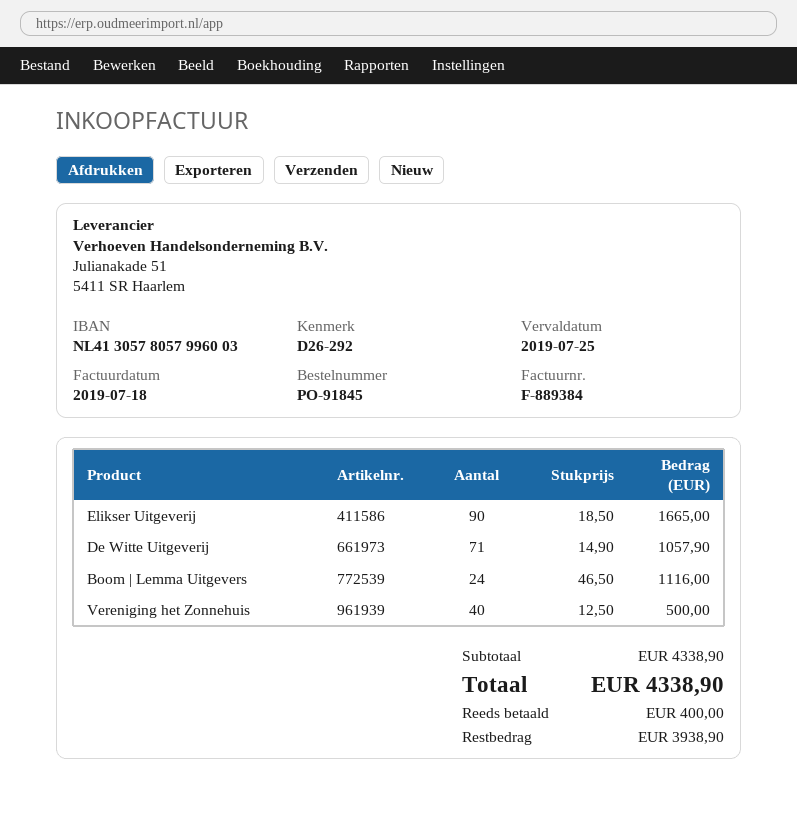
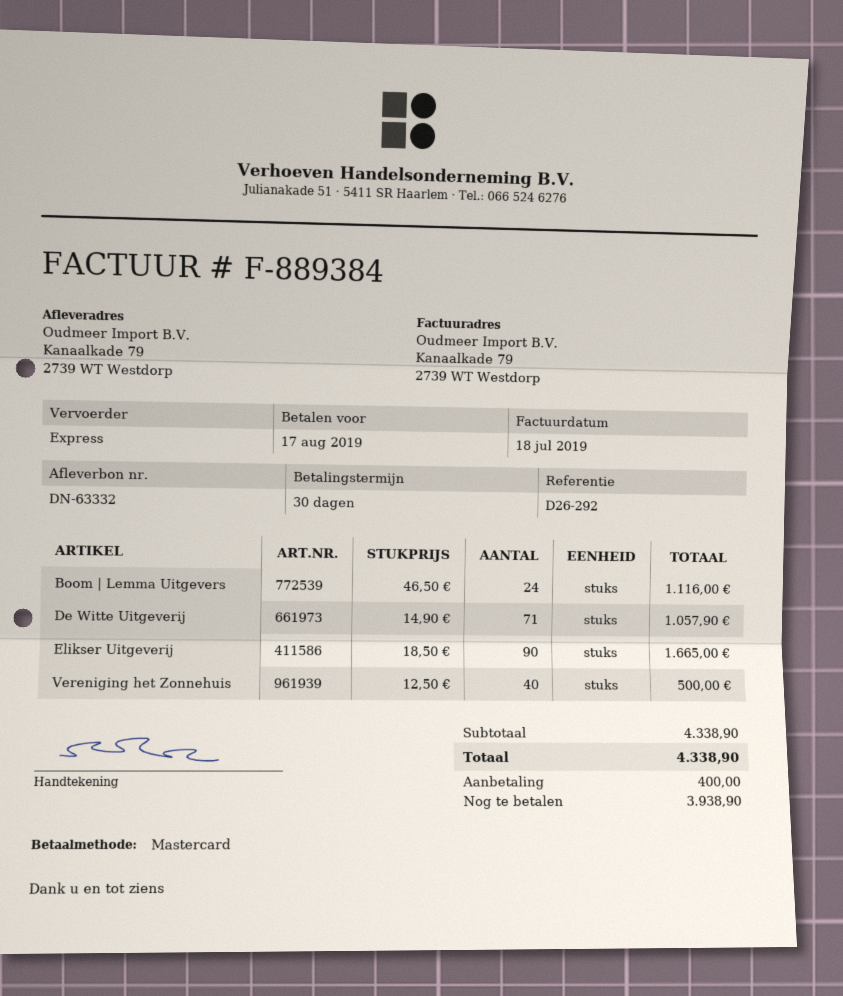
due date: 2019-07-25 -> 2019-08-17

